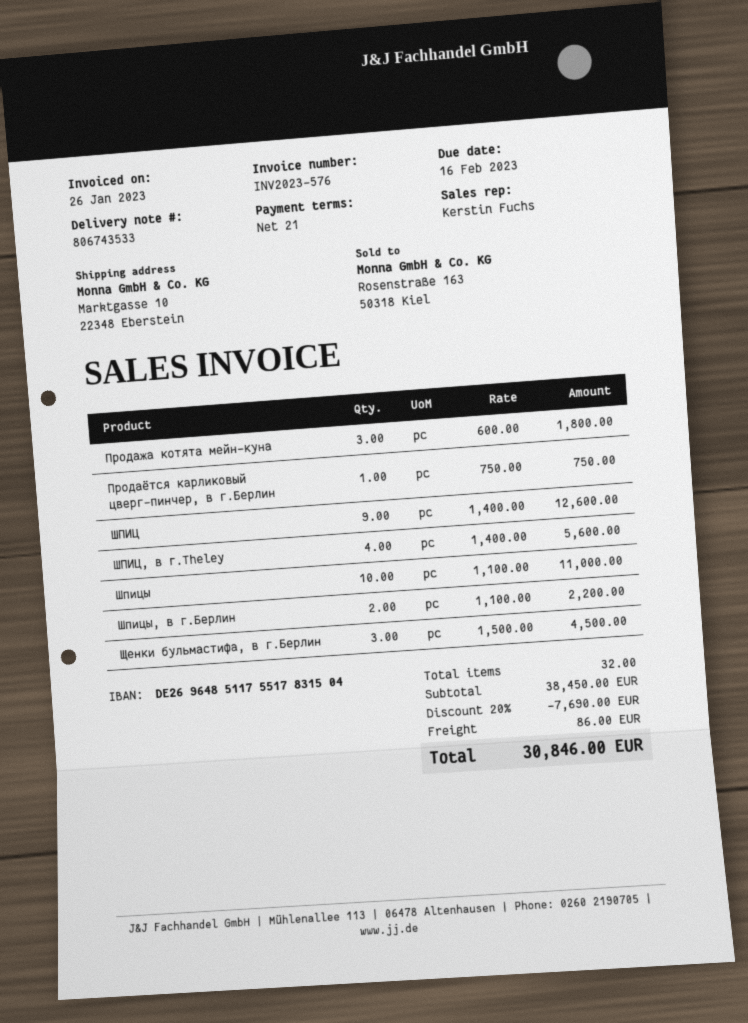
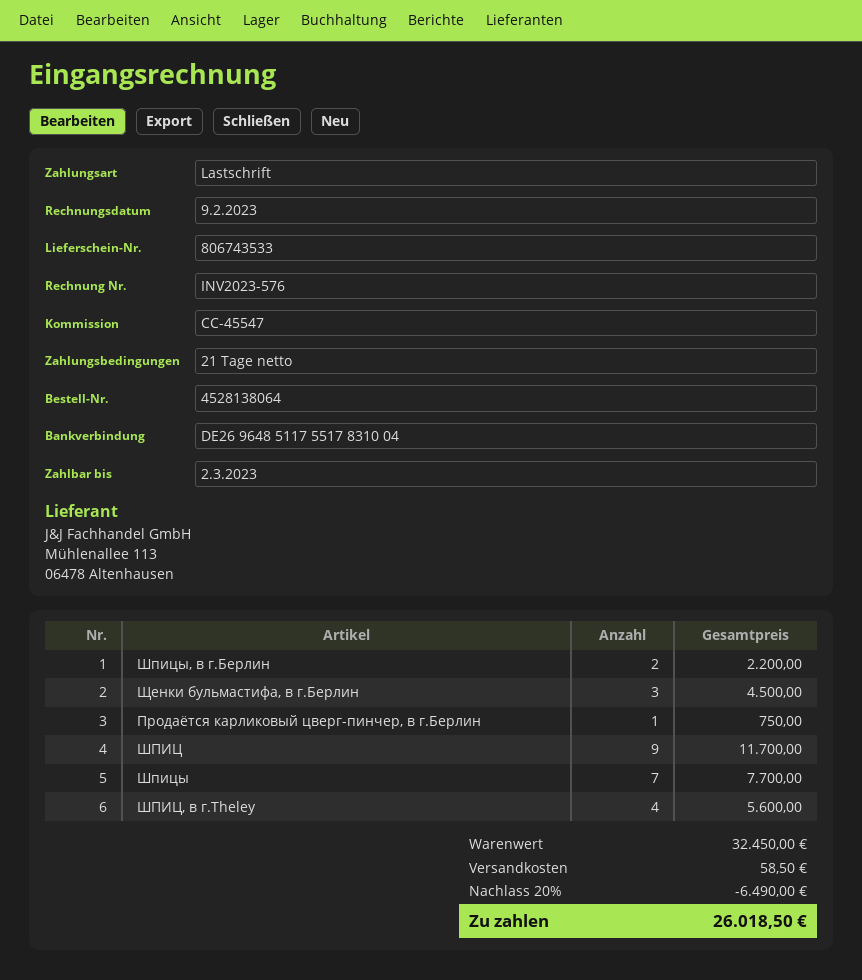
invoice date: 2023-01-26 -> 2023-02-09
due date: 2023-02-16 -> 2023-03-02
bank account: DE26964851175517831504 -> DE26964851175517831004
Продажа котята мейн-куна: 3 for 1800.00 -> none
ШПИЦ: 9 for 12600.00 -> 9 for 11700.00
Шпицы: 10 for 11000.00 -> 7 for 7700.00
subtotal: 38450.00 -> 32450.00
discount: 20% = 7690.00 -> 20% = 6490.00
shipping: 86.00 -> 58.50
total: 30846.00 -> 26018.50

